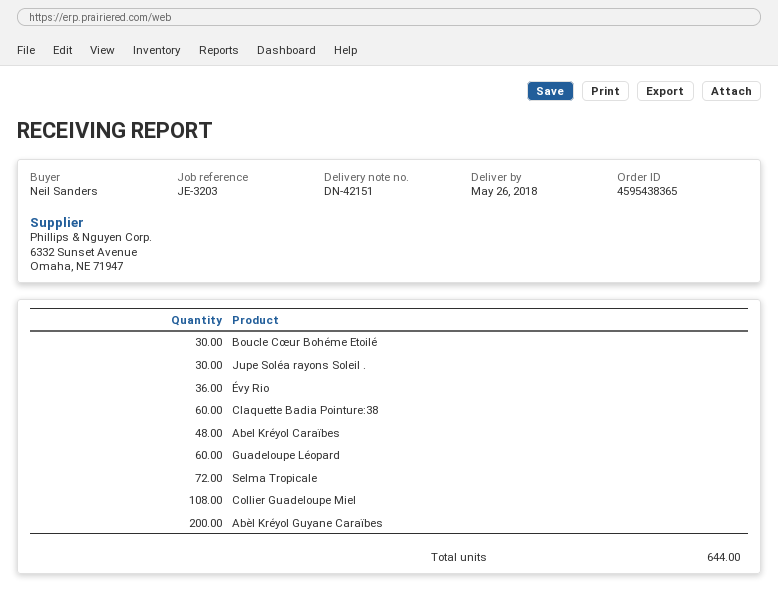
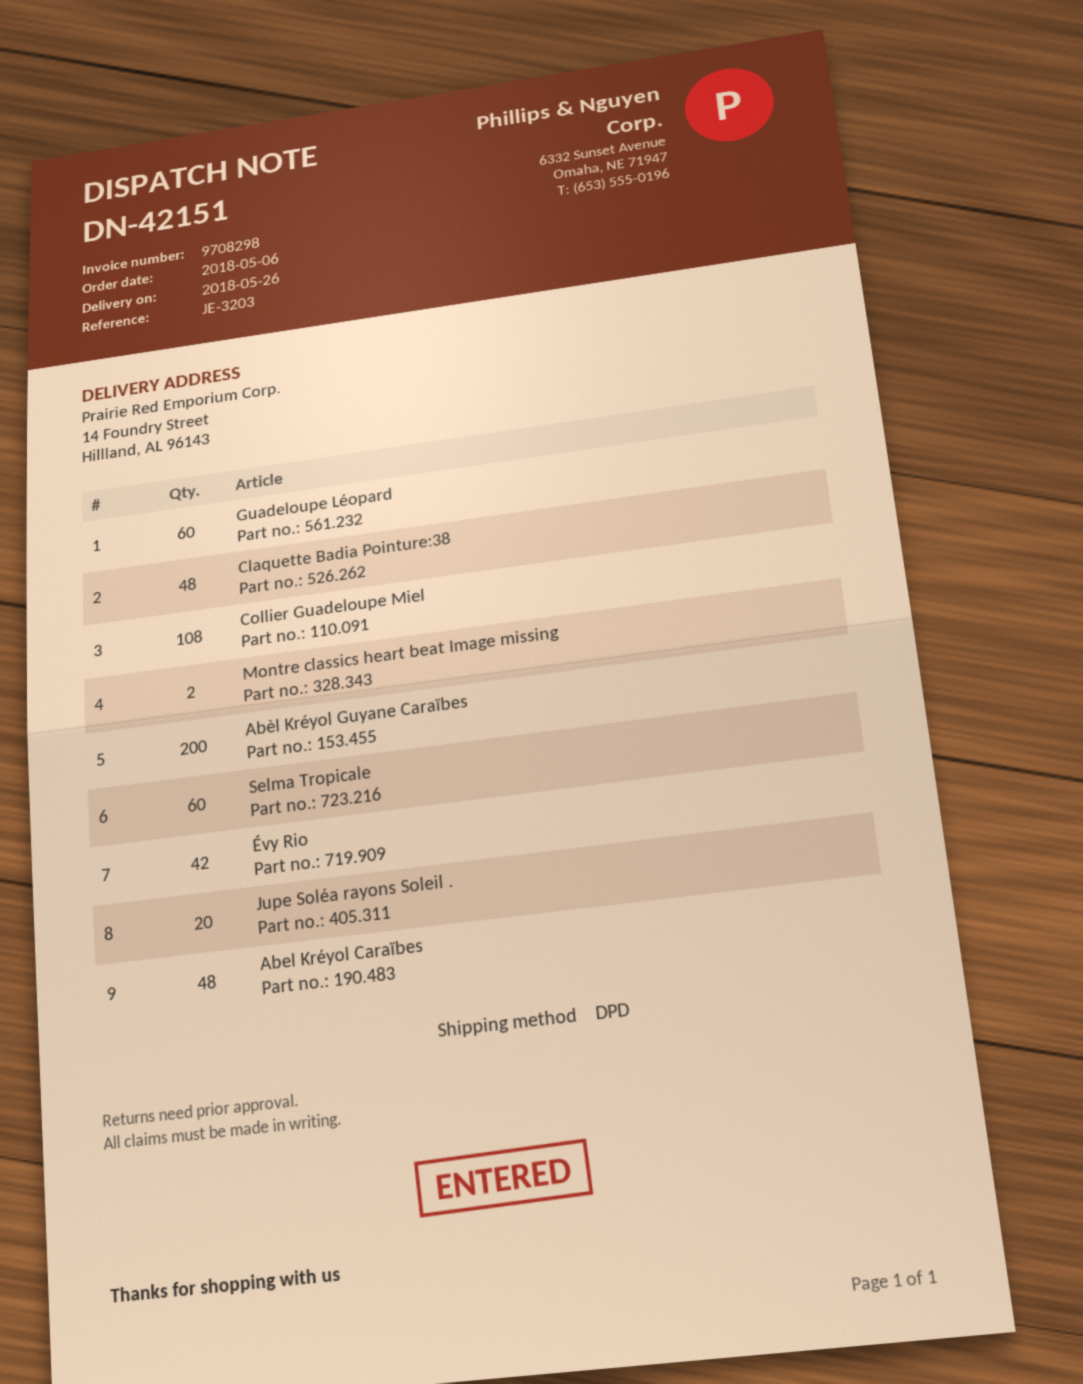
Boucle Cœur Bohéme Etoilé: 30 -> none
Jupe Soléa rayons Soleil .: 30 -> 20
Évy Rio: 36 -> 42
Claquette Badia Pointure:38: 60 -> 48
Selma Tropicale: 72 -> 60
Montre classics heart beat Image missing: none -> 2

